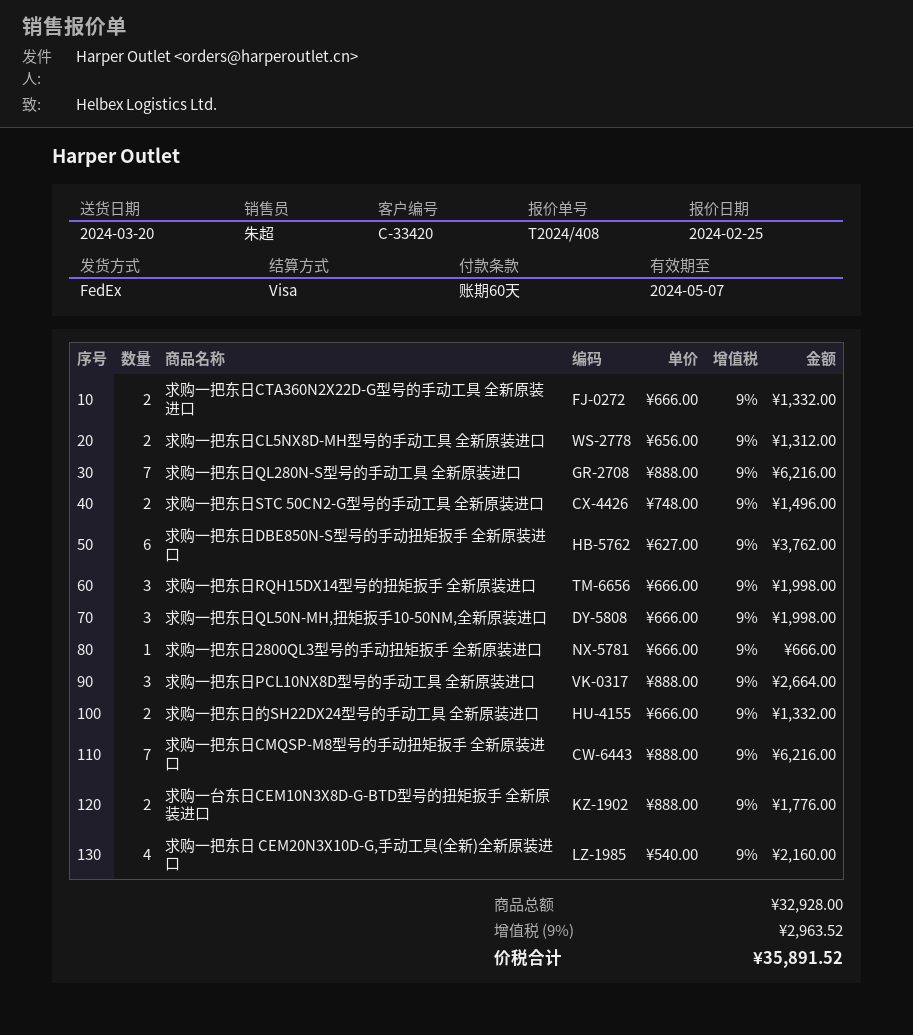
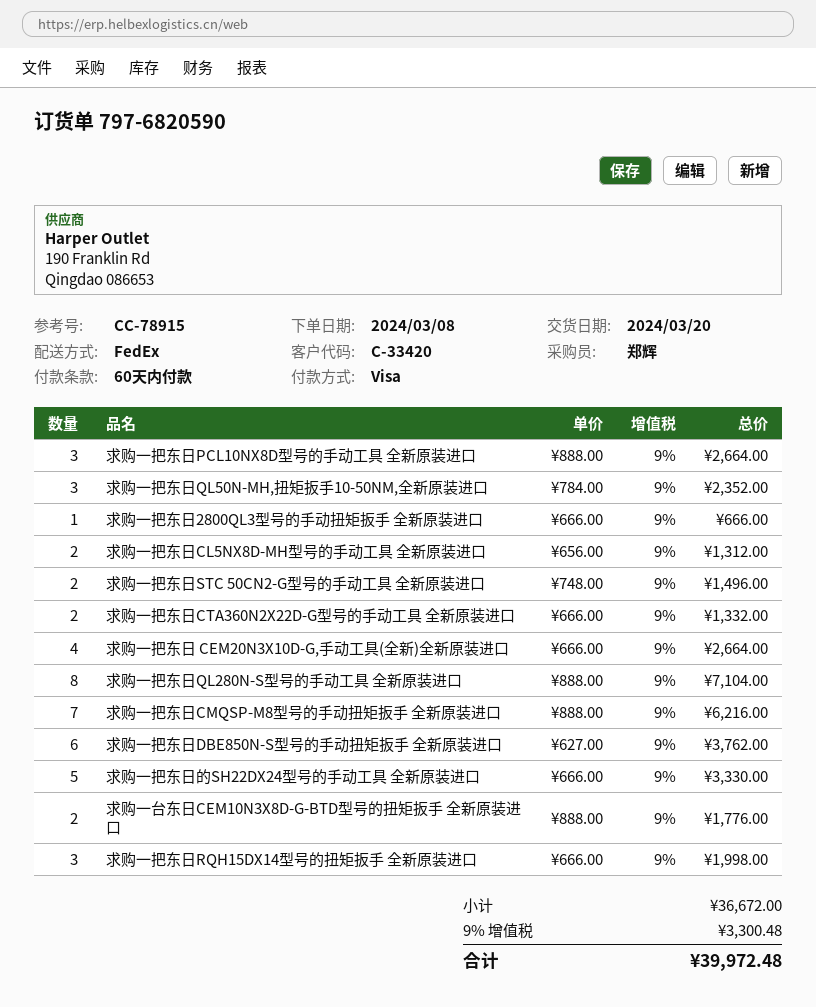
求购一把东日QL280N-S型号的手动工具 全新原装进口: 7 x 888.00 = 6216.00 -> 8 x 888.00 = 7104.00
求购一把东日QL50N-MH,扭矩扳手10-50NM,全新原装进口: 3 x 666.00 = 1998.00 -> 3 x 784.00 = 2352.00
求购一把东日的SH22DX24型号的手动工具 全新原装进口: 2 x 666.00 = 1332.00 -> 5 x 666.00 = 3330.00
求购一把东日 CEM20N3X10D-G,手动工具(全新)全新原装进口: 4 x 540.00 = 2160.00 -> 4 x 666.00 = 2664.00
subtotal: 32928.00 -> 36672.00
tax: 9% = 2963.52 -> 9% = 3300.48
total: 35891.52 -> 39972.48

